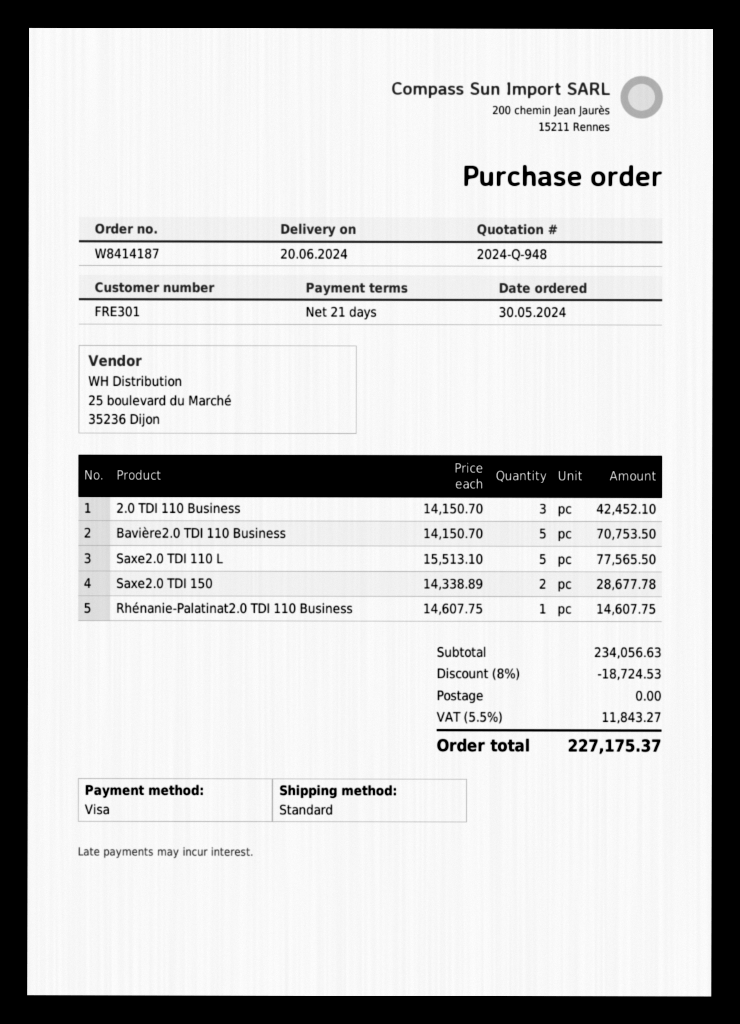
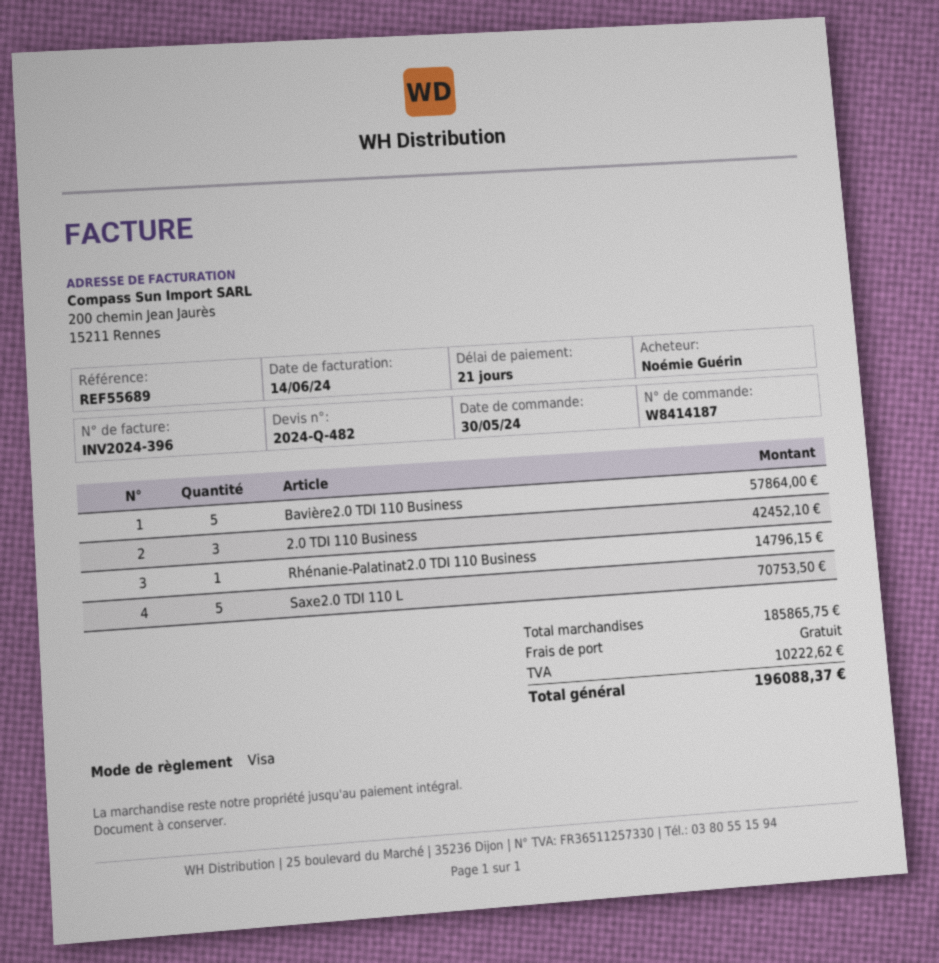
quote number: 2024-Q-948 -> 2024-Q-482
Bavière2.0 TDI 110 Business: 5 for 70753.50 -> 5 for 57864.00
Saxe2.0 TDI 110 L: 5 for 77565.50 -> 5 for 70753.50
Saxe2.0 TDI 150: 2 for 28677.78 -> none
Rhénanie-Palatinat2.0 TDI 110 Business: 1 for 14607.75 -> 1 for 14796.15
subtotal: 234056.63 -> 185865.75
discount: 8% = 18724.53 -> none
tax: 11843.27 -> 10222.62
total: 227175.37 -> 196088.37

